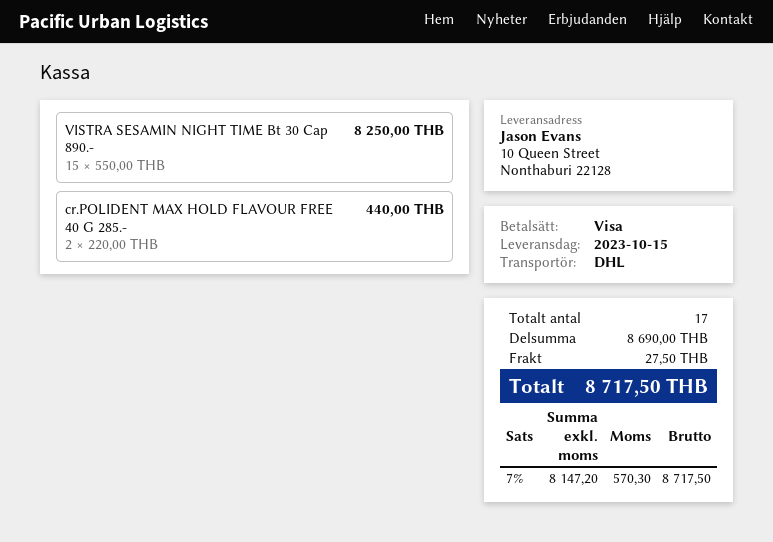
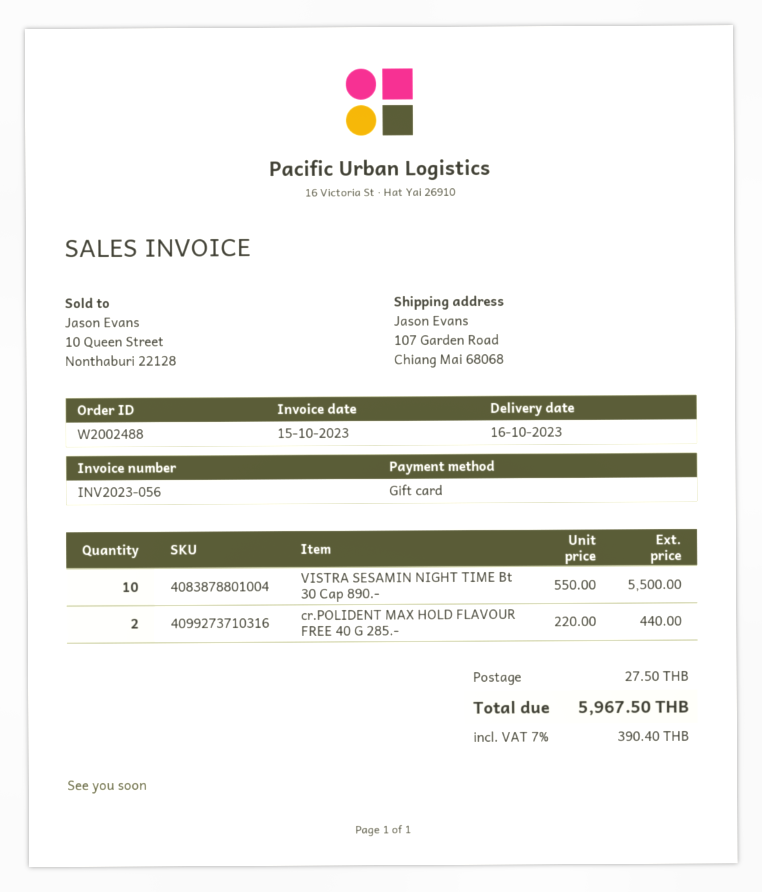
delivery date: 2023-10-15 -> 2023-10-16
payment method: Visa -> gift card
ship to: 10 Queen Street, Nonthaburi 22128 -> 107 Garden Road, Chiang Mai 68068
VISTRA SESAMIN NIGHT TIME Bt 30 Cap 890.-: 15 x 550.00 = 8250.00 -> 10 x 550.00 = 5500.00
tax: 7% = 570.30 -> 7% = 390.40
total: 8717.50 -> 5967.50

